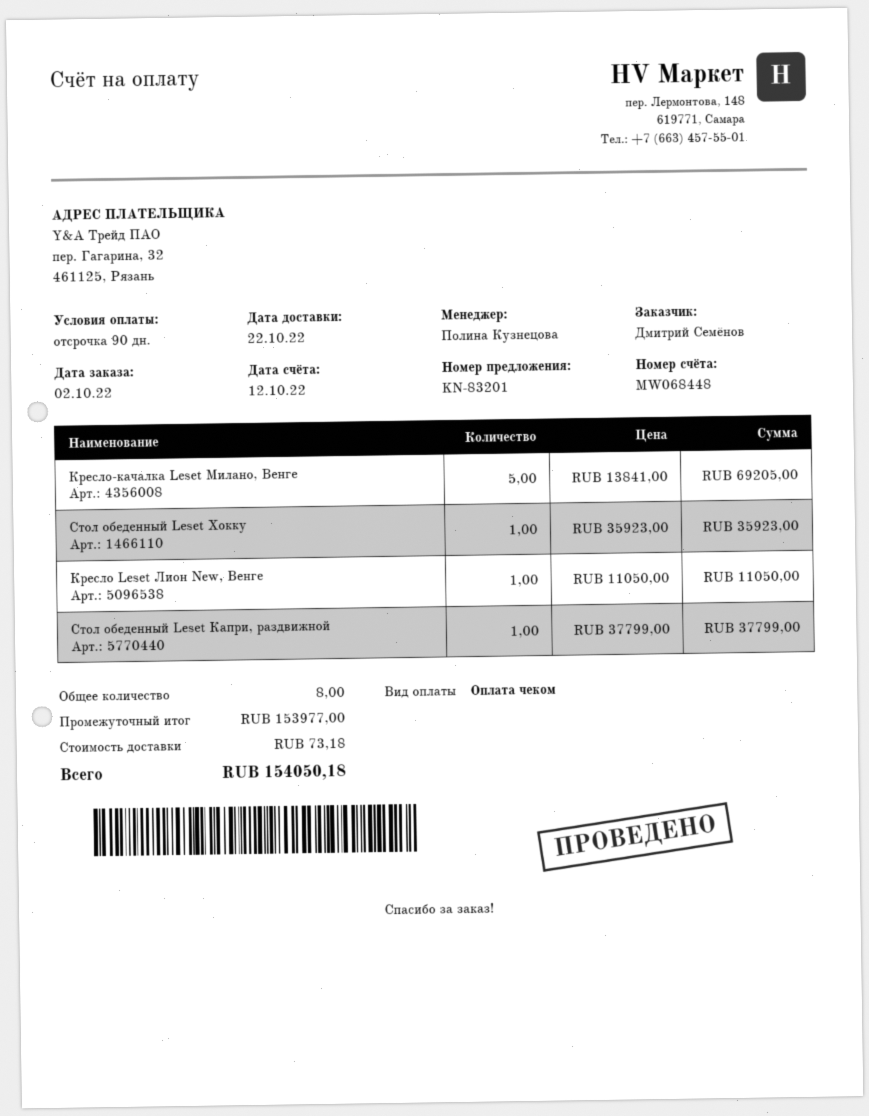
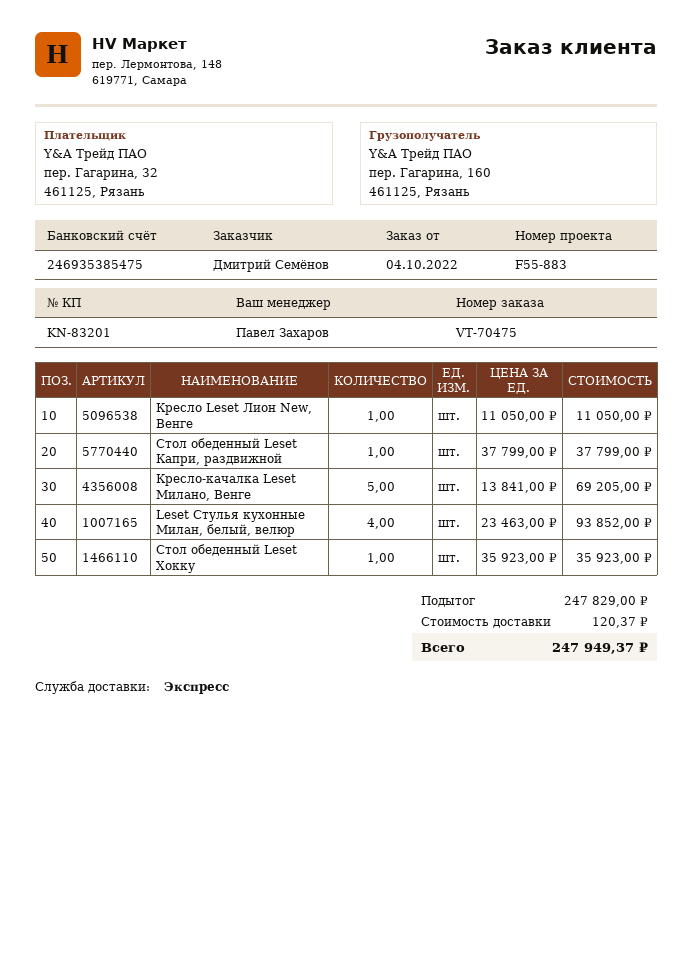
order date: 2022-10-02 -> 2022-10-04
sales rep: Полина Кузнецова -> Павел Захаров
Leset Стулья кухонные Милан, белый, велюр: none -> 4 x 23463.00 = 93852.00
subtotal: 153977.00 -> 247829.00
shipping: 73.18 -> 120.37
total: 154050.18 -> 247949.37

